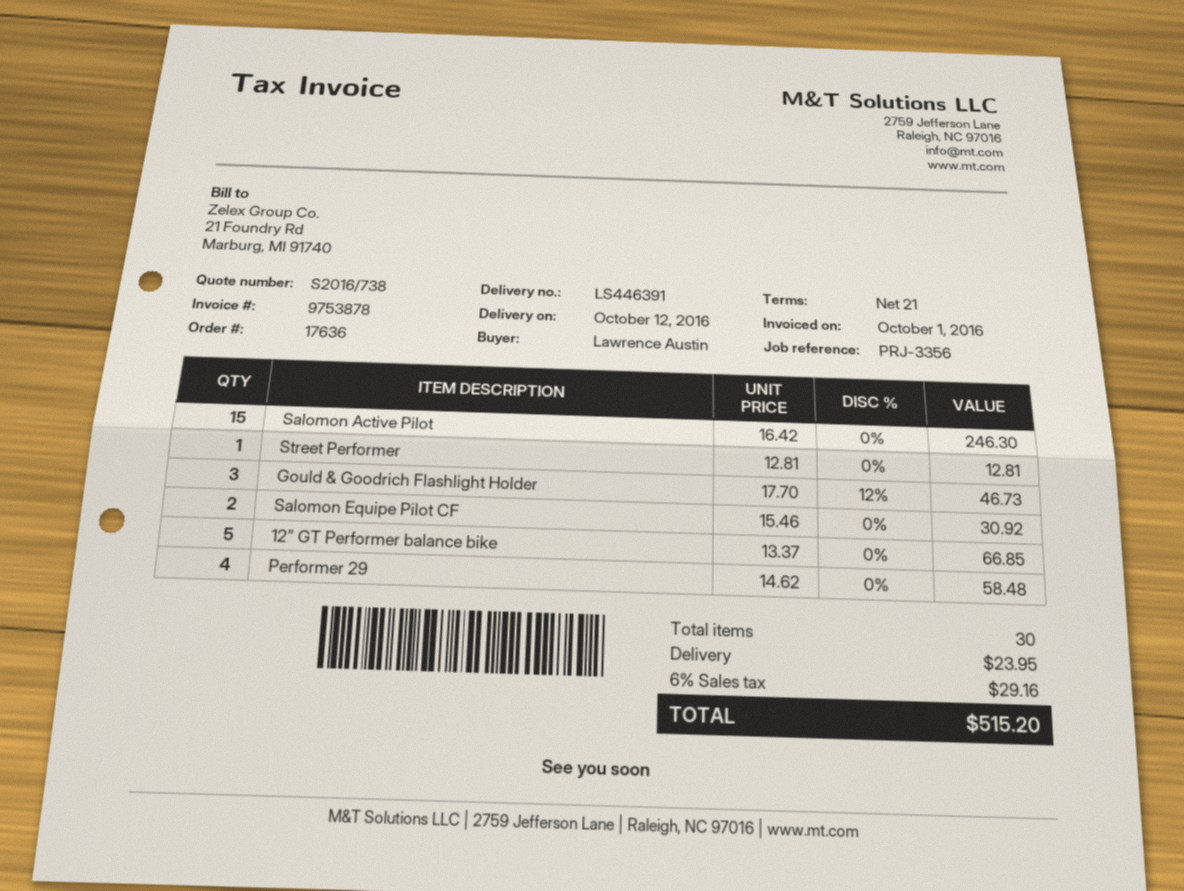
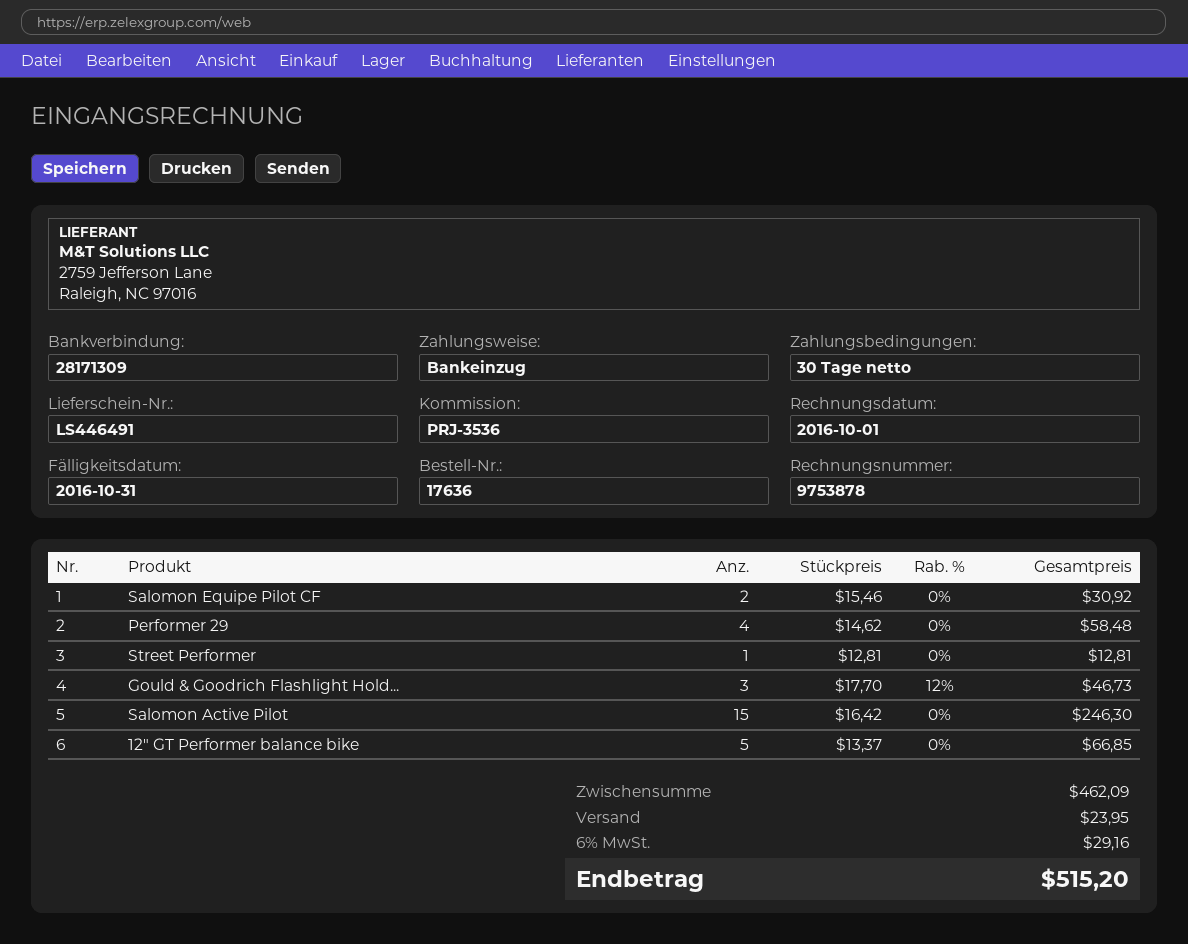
delivery note number: LS446391 -> LS446491
payment terms: 21 days -> 30 days
reference: PRJ-3356 -> PRJ-3536

